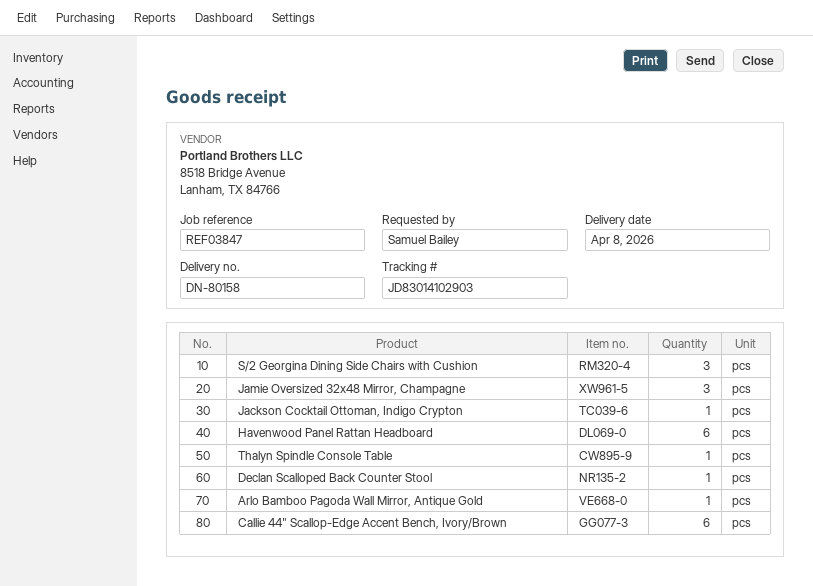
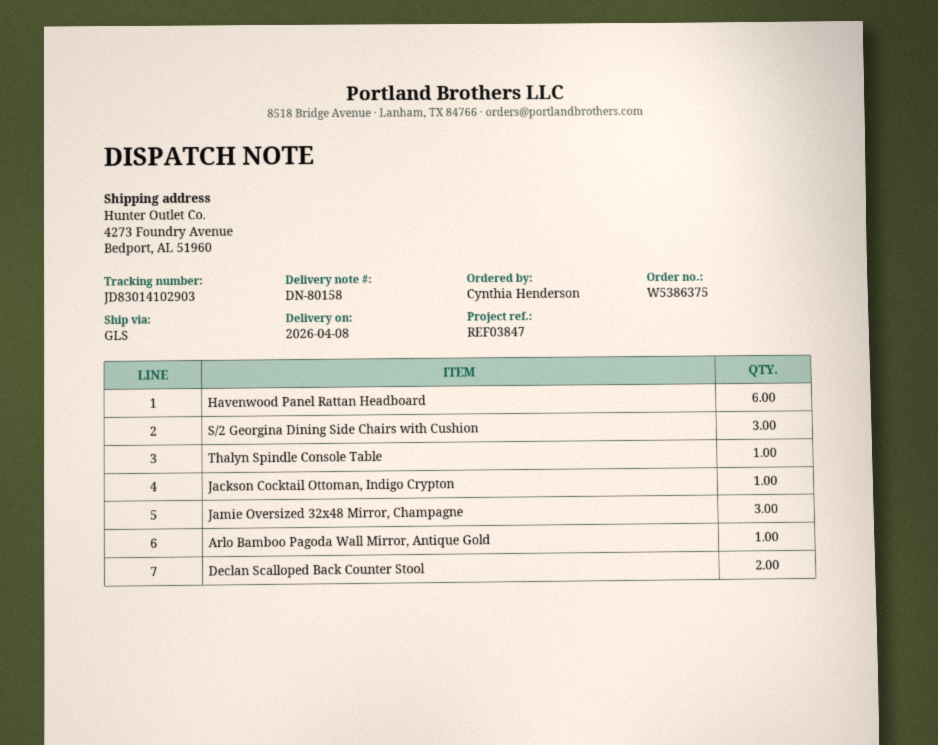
ordered by: Samuel Bailey -> Cynthia Henderson
Declan Scalloped Back Counter Stool: 1 -> 2
Callie 44" Scallop-Edge Accent Bench, Ivory/Brown: 6 -> none

